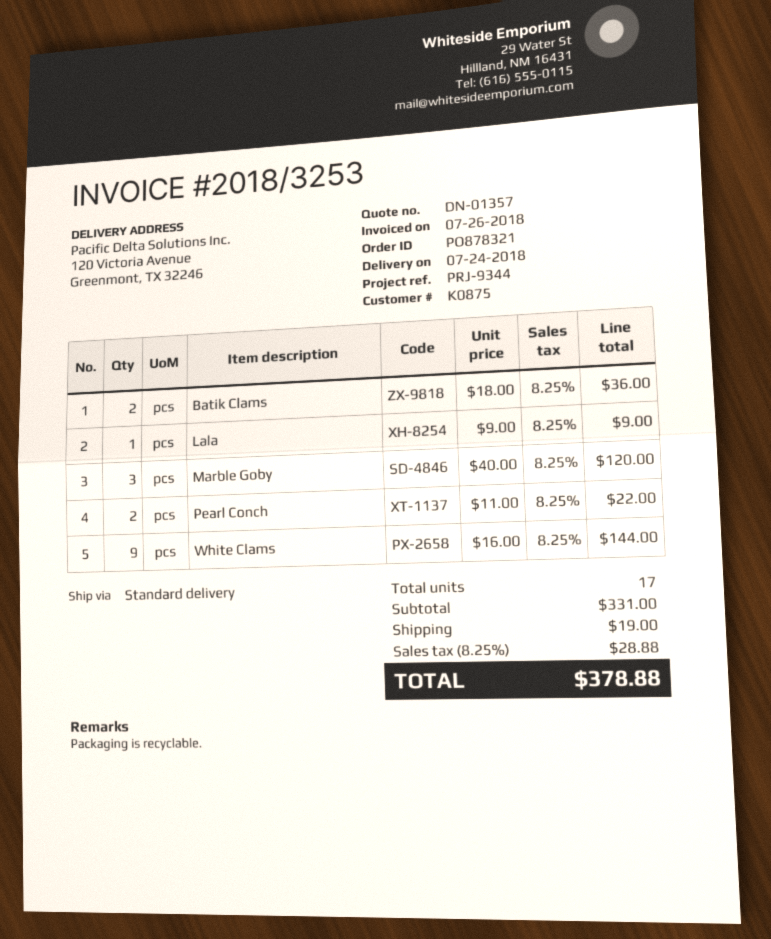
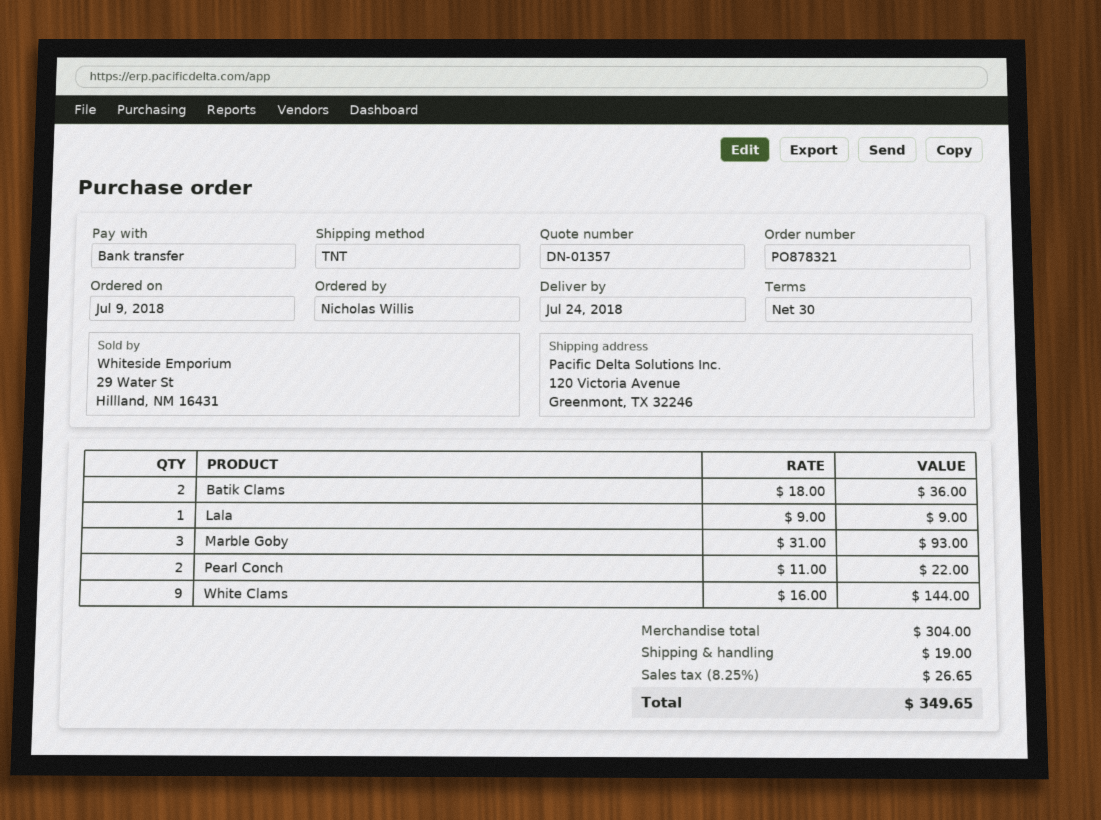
shipping method: standard -> TNT
Marble Goby: 3 x 40.00 = 120.00 -> 3 x 31.00 = 93.00
subtotal: 331.00 -> 304.00
tax: 8.25% = 28.88 -> 8.25% = 26.65
total: 378.88 -> 349.65

